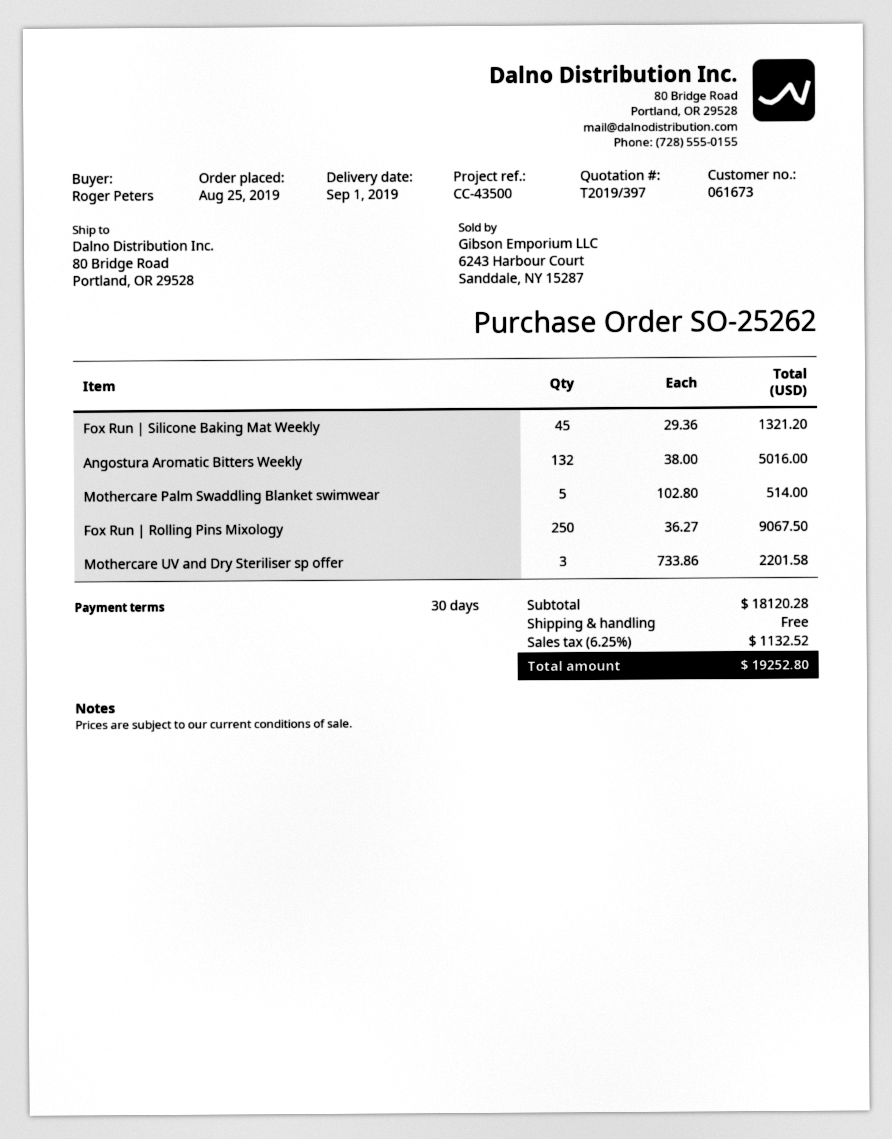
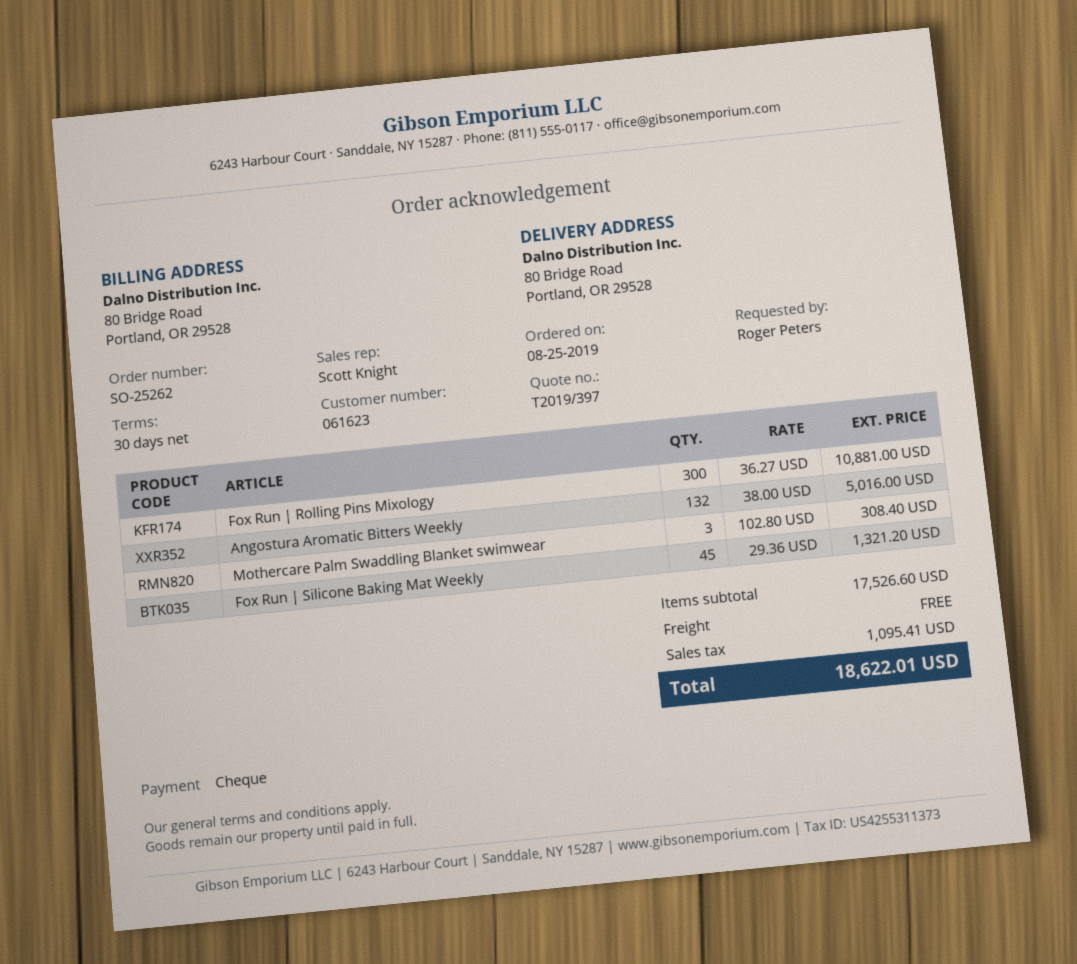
customer number: 061673 -> 061623
Mothercare Palm Swaddling Blanket swimwear: 5 x 102.80 = 514.00 -> 3 x 102.80 = 308.40
Fox Run | Rolling Pins Mixology: 250 x 36.27 = 9067.50 -> 300 x 36.27 = 10881.00
Mothercare UV and Dry Steriliser sp offer: 3 x 733.86 = 2201.58 -> none
subtotal: 18120.28 -> 17526.60
tax: 1132.52 -> 1095.41
total: 19252.80 -> 18622.01

